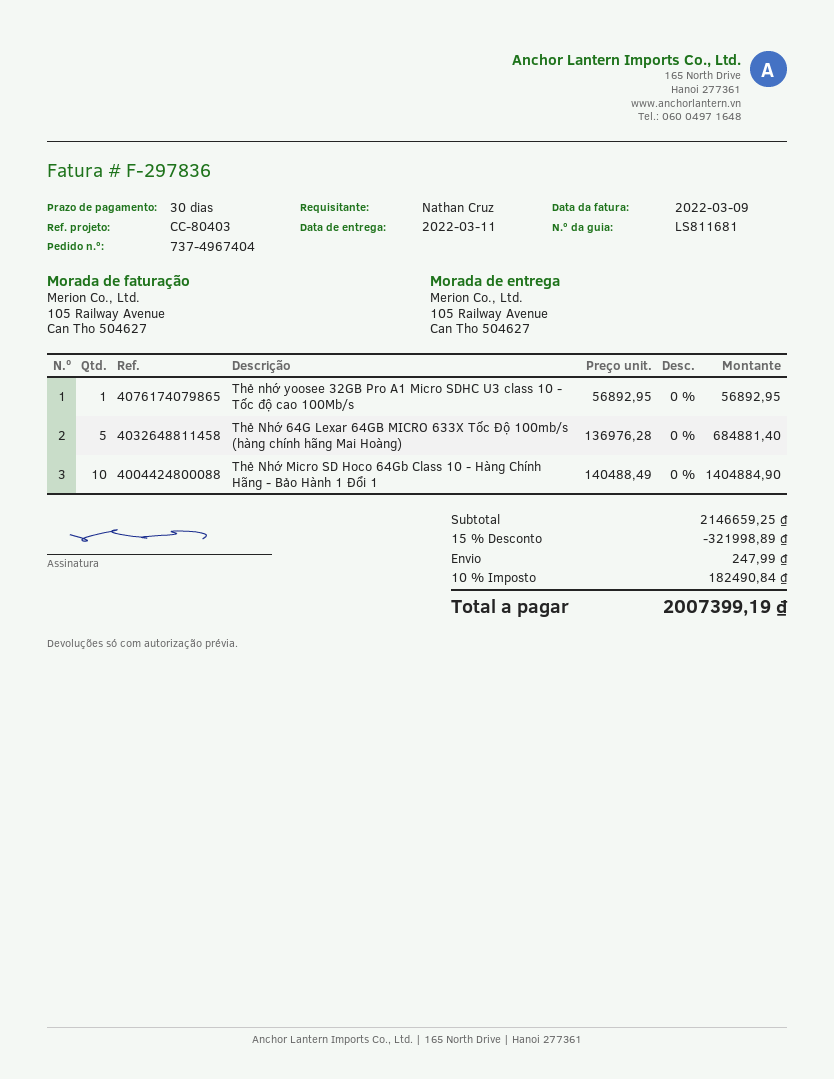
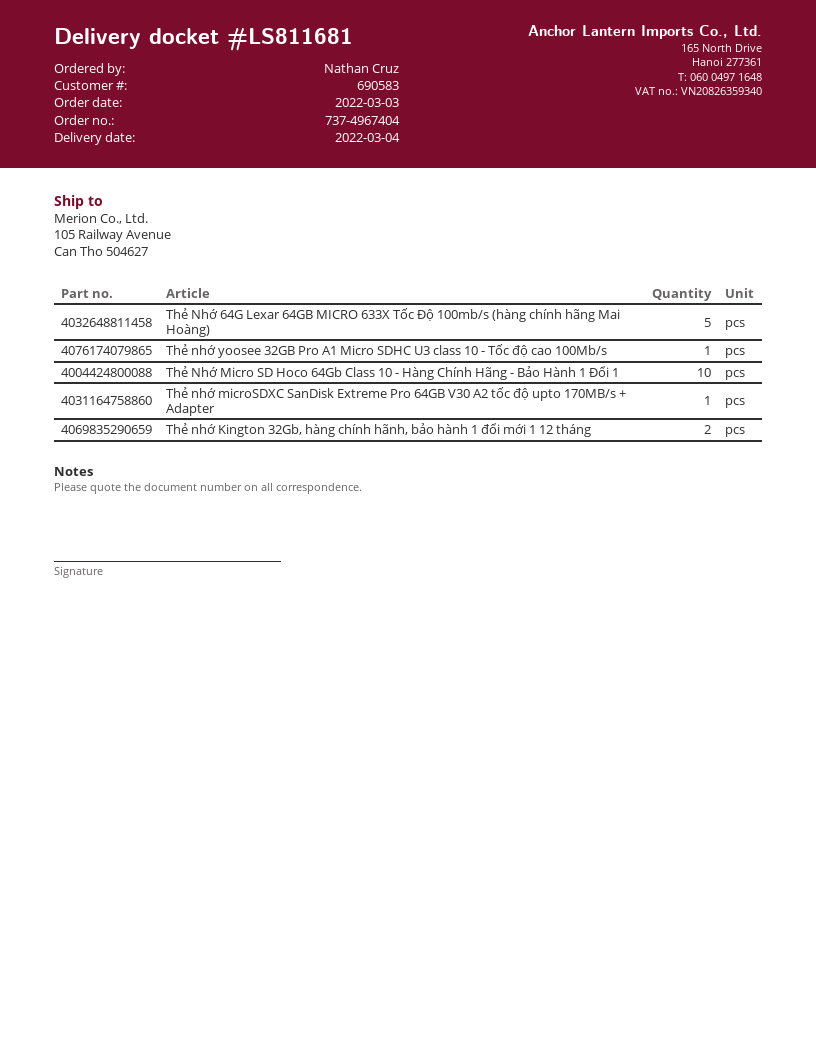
delivery date: 2022-03-11 -> 2022-03-04
Thẻ nhớ microSDXC SanDisk Extreme Pro 64GB V30 A2 tốc độ upto 170MB/s + Adapter: none -> 1
Thẻ nhớ Kington 32Gb, hàng chính hãnh, bảo hành 1 đổi mới 1 12 tháng: none -> 2

